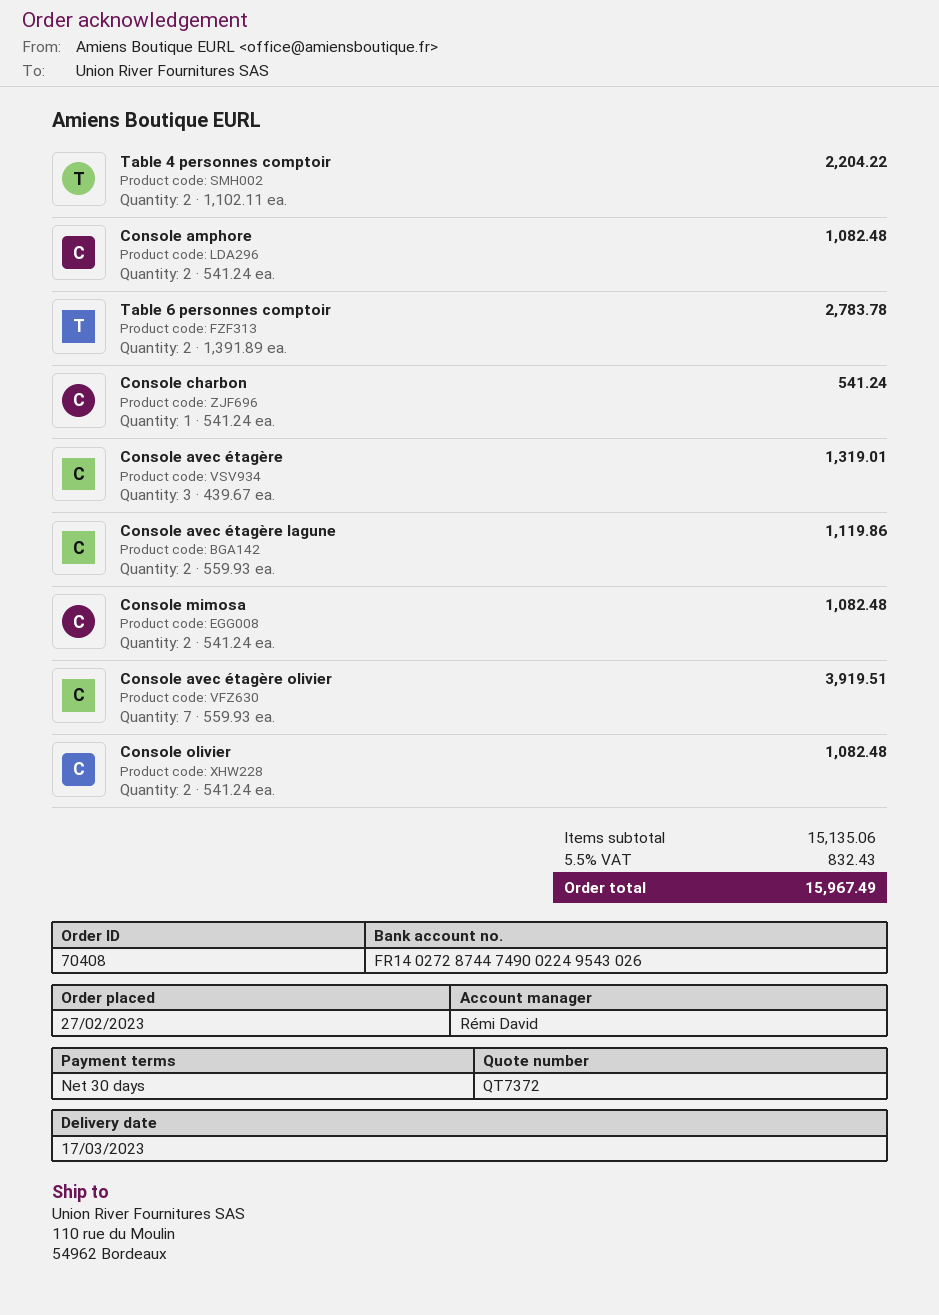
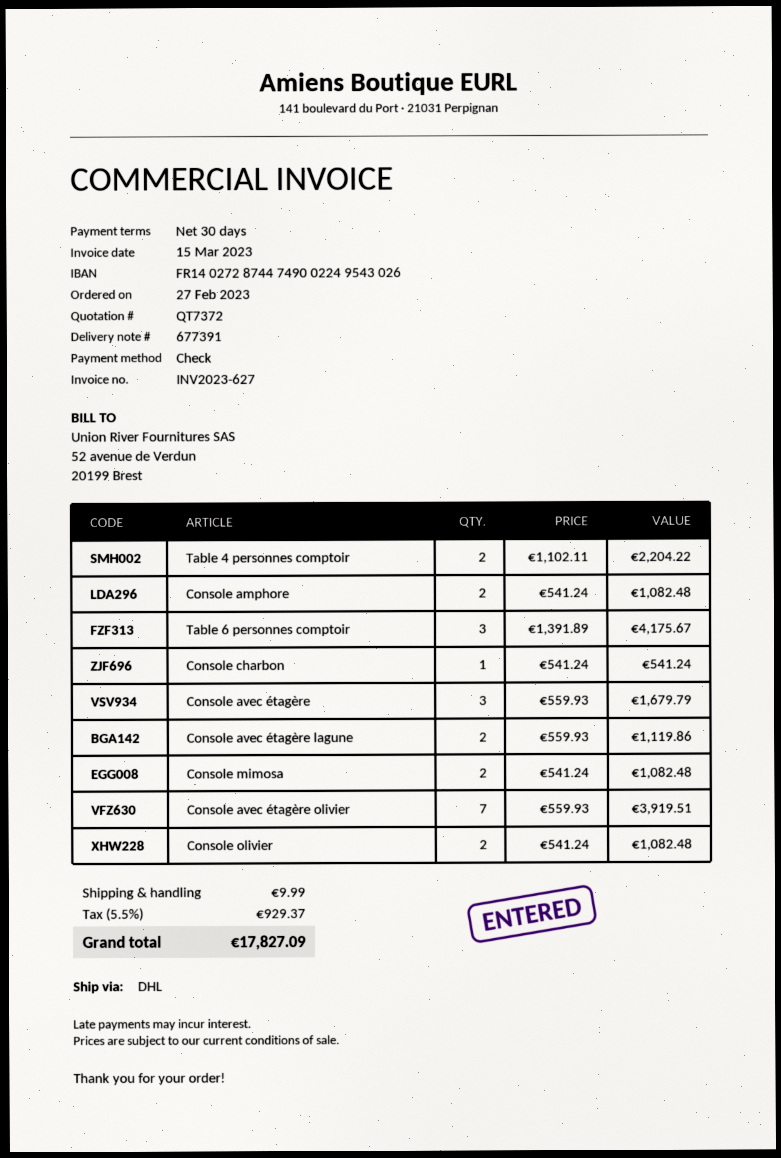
Table 6 personnes comptoir: 2 x 1391.89 = 2783.78 -> 3 x 1391.89 = 4175.67
Console avec étagère: 3 x 439.67 = 1319.01 -> 3 x 559.93 = 1679.79
shipping: none -> 9.99
tax: 5.5% = 832.43 -> 5.5% = 929.37
total: 15967.49 -> 17827.09

